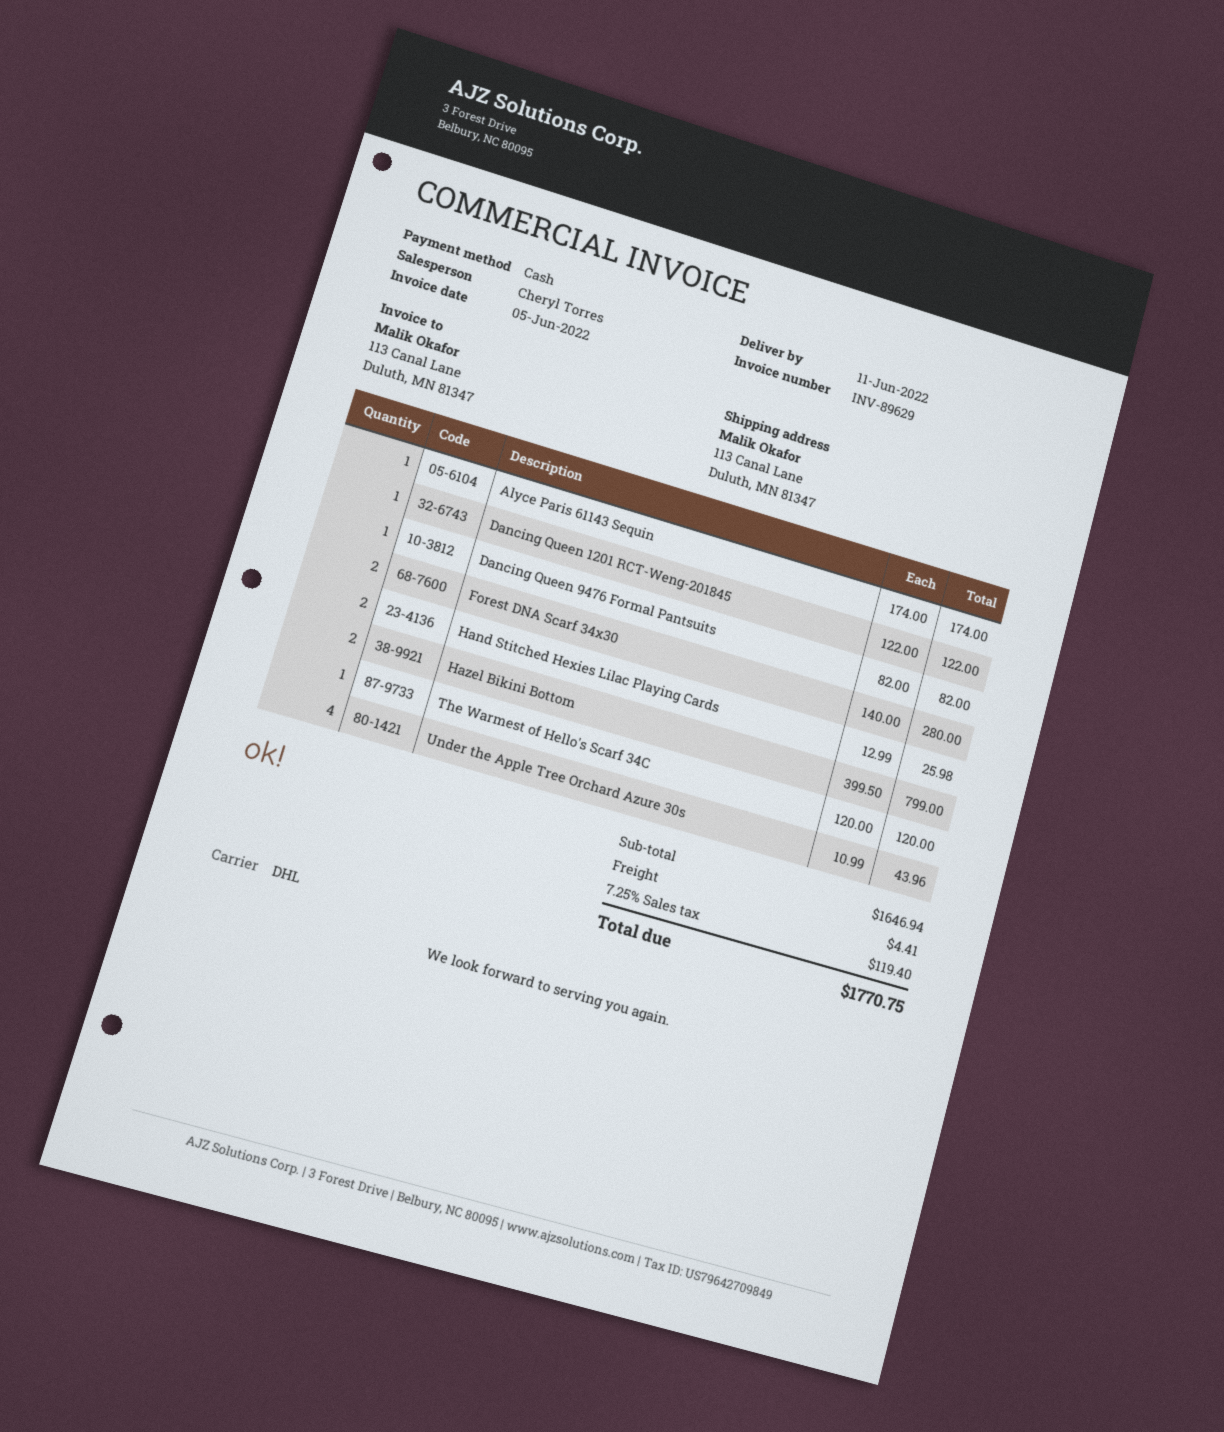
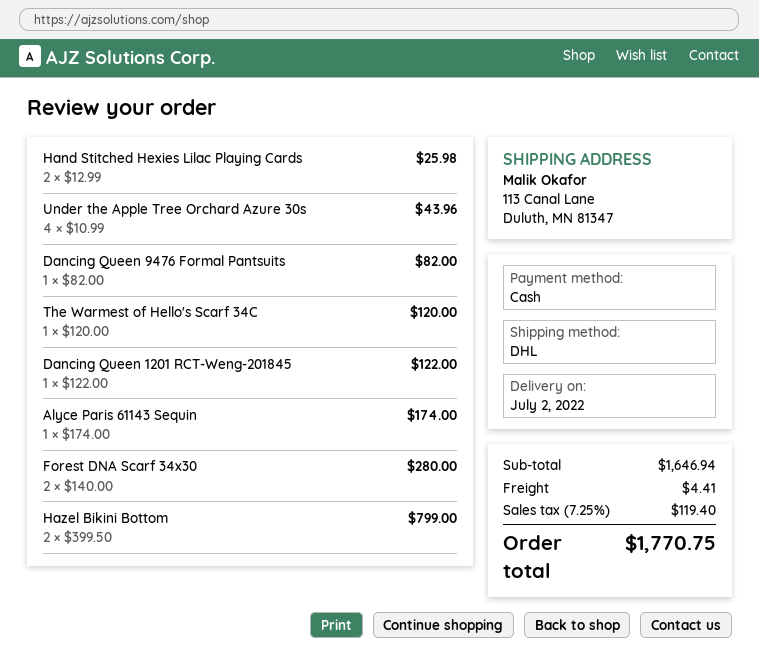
delivery date: 2022-06-11 -> 2022-07-02

